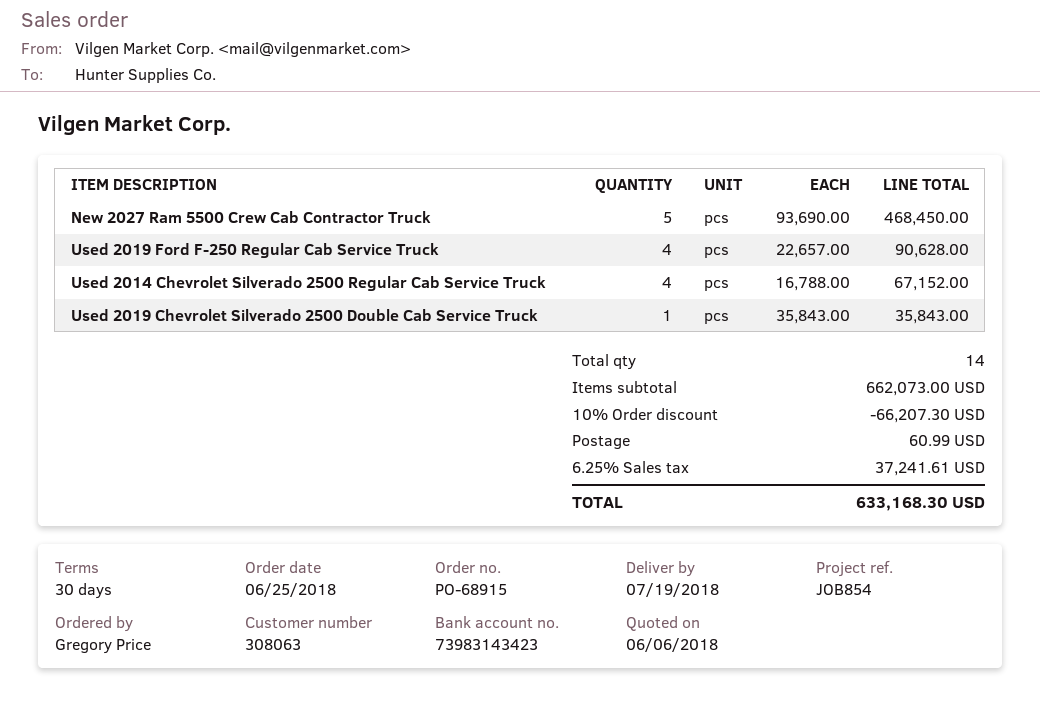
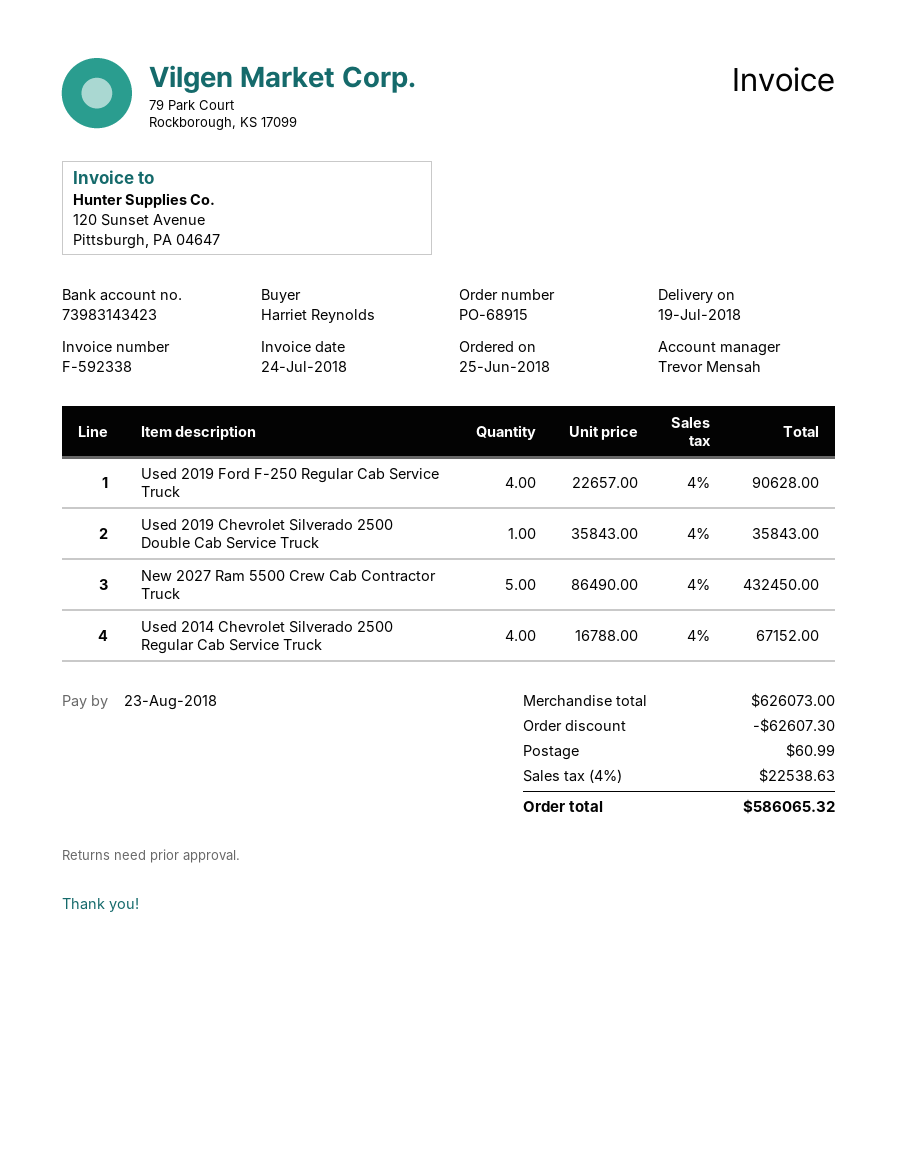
ordered by: Gregory Price -> Harriet Reynolds
New 2027 Ram 5500 Crew Cab Contractor Truck: 5 x 93690.00 = 468450.00 -> 5 x 86490.00 = 432450.00
subtotal: 662073.00 -> 626073.00
discount: 66207.30 -> 62607.30
tax: 6.25% = 37241.61 -> 4% = 22538.63
total: 633168.30 -> 586065.32

